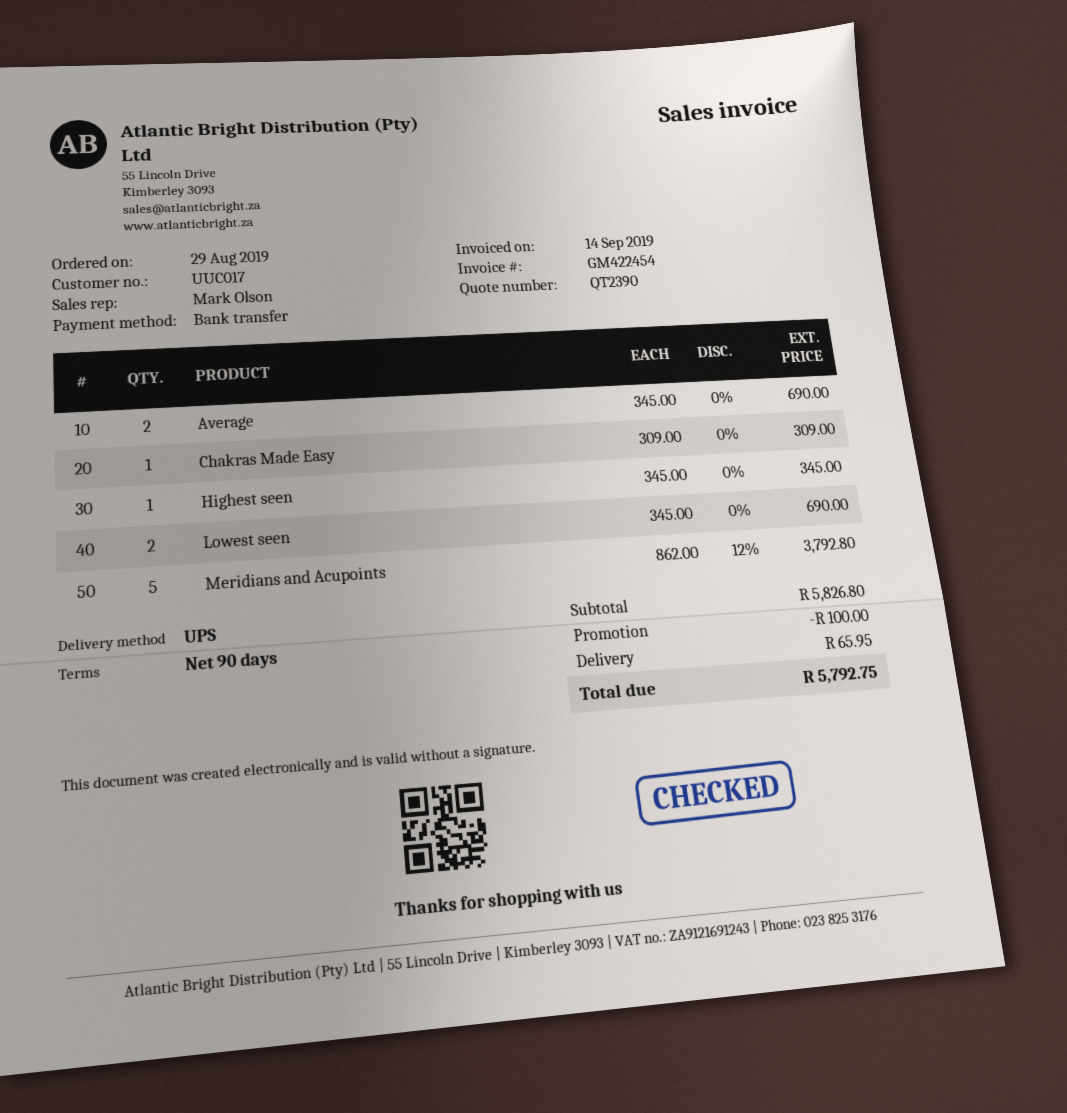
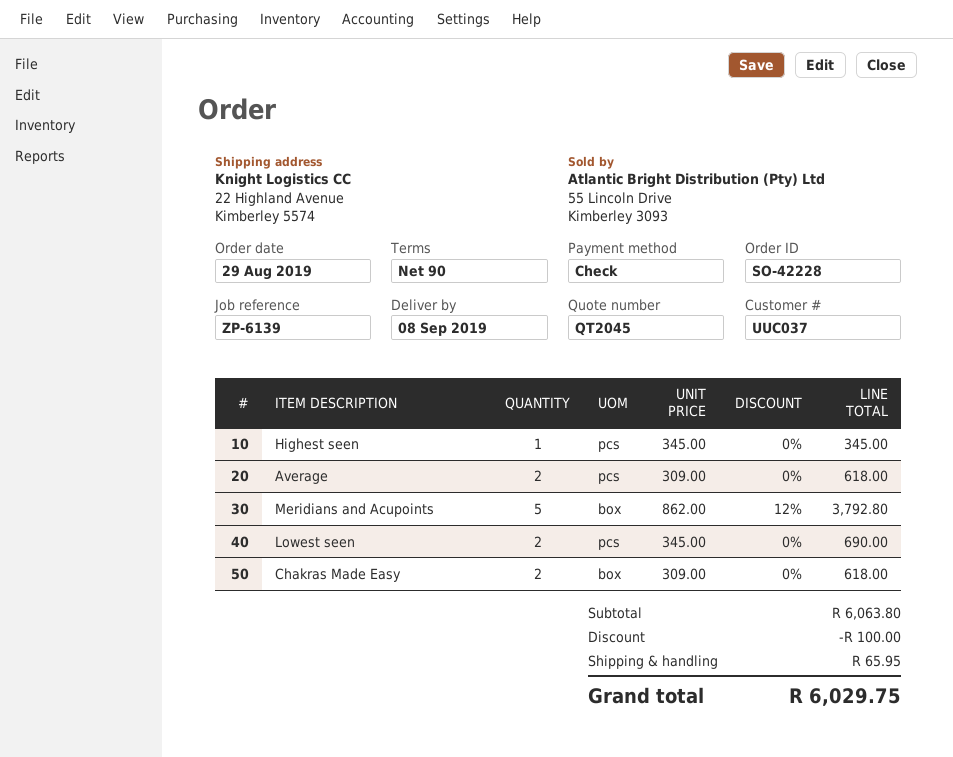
quote number: QT2390 -> QT2045
customer number: UUC017 -> UUC037
payment method: bank transfer -> cheque
Average: 2 x 345.00 = 690.00 -> 2 x 309.00 = 618.00
Chakras Made Easy: 1 x 309.00 = 309.00 -> 2 x 309.00 = 618.00
subtotal: 5826.80 -> 6063.80
total: 5792.75 -> 6029.75

